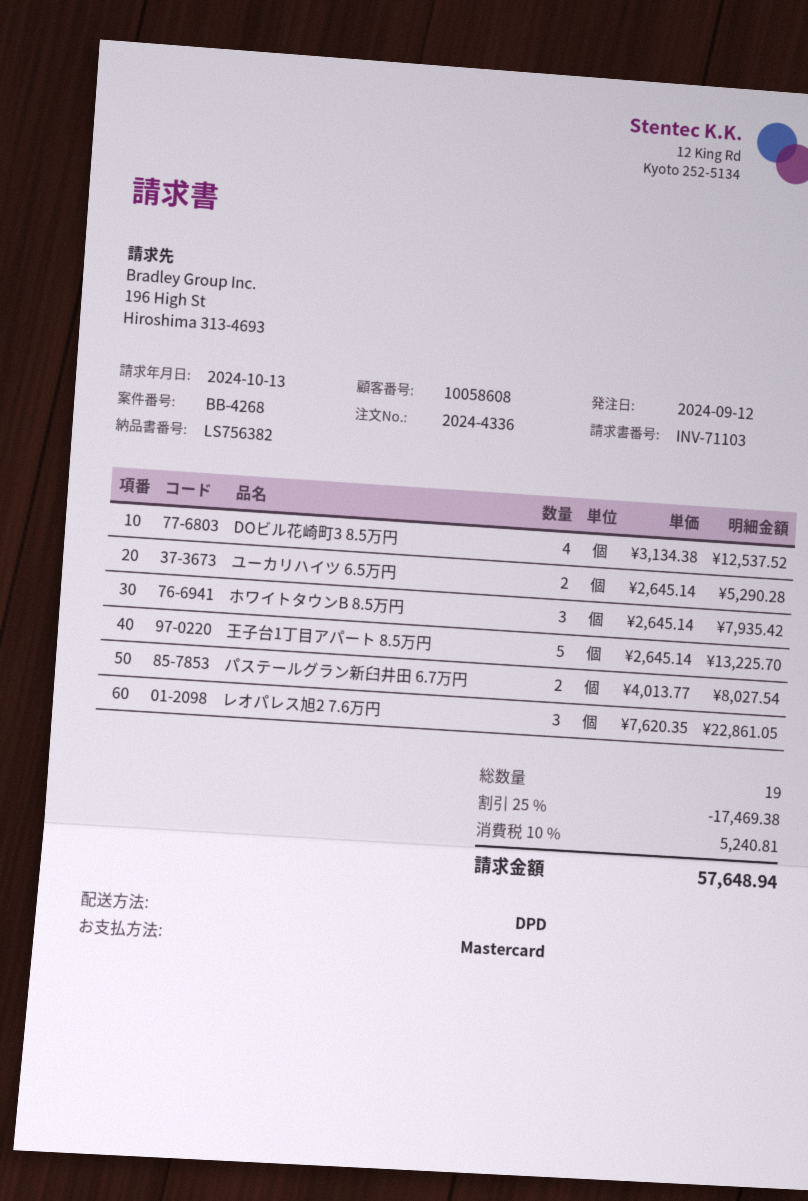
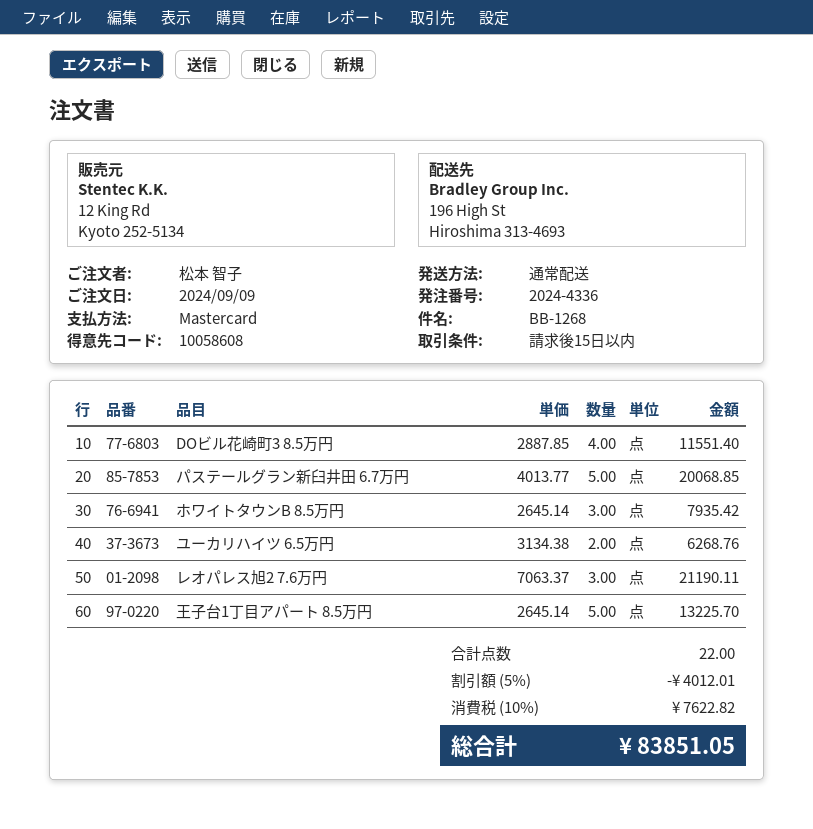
order date: 2024-09-12 -> 2024-09-09
reference: BB-4268 -> BB-1268
shipping method: DPD -> standard
DOビル花崎町3 8.5万円: 4 x 3134.38 = 12537.52 -> 4 x 2887.85 = 11551.40
ユーカリハイツ 6.5万円: 2 x 2645.14 = 5290.28 -> 2 x 3134.38 = 6268.76
パステールグラン新臼井田 6.7万円: 2 x 4013.77 = 8027.54 -> 5 x 4013.77 = 20068.85
レオパレス旭2 7.6万円: 3 x 7620.35 = 22861.05 -> 3 x 7063.37 = 21190.11
total quantity: 19 -> 22
discount: 25% = 17469.38 -> 5% = 4012.01
tax: 10% = 5240.81 -> 10% = 7622.82
total: 57648.94 -> 83851.05

